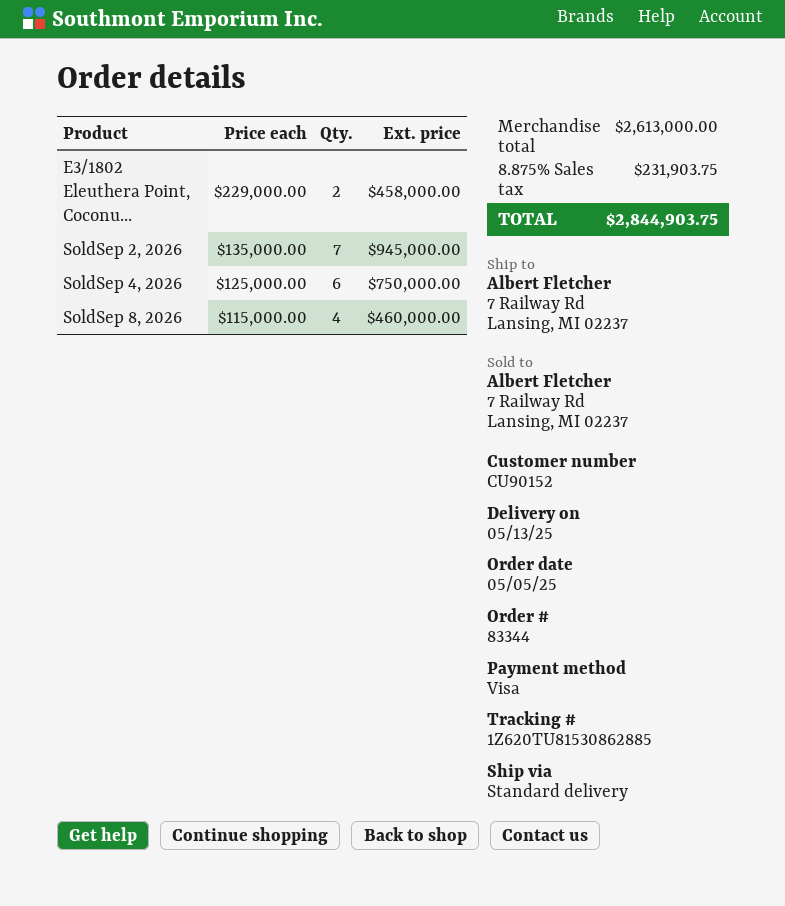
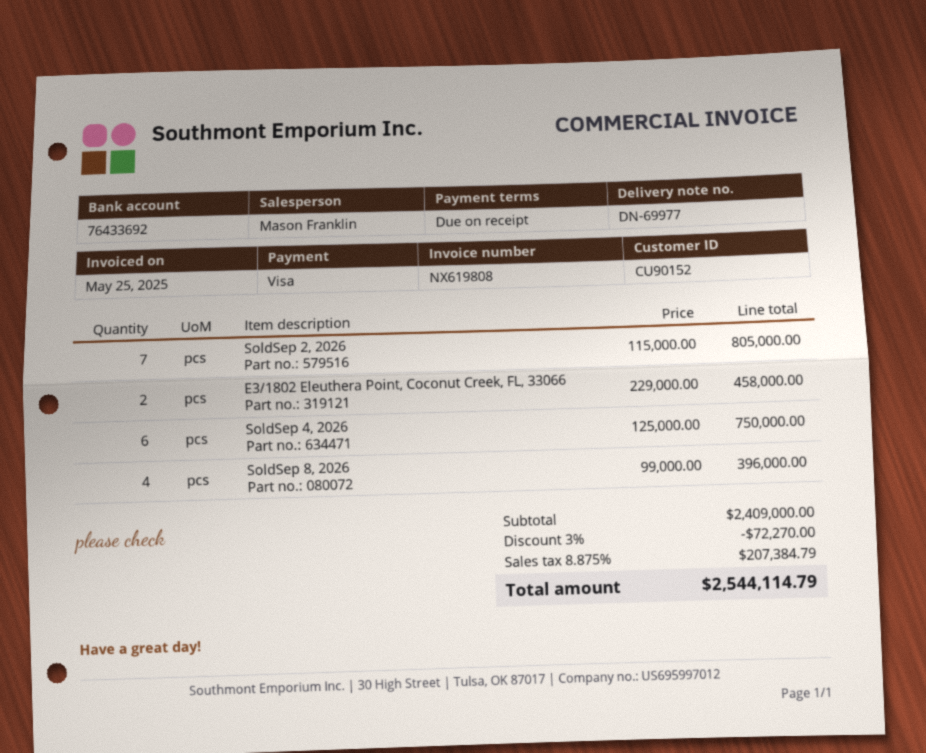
SoldSep 2, 2026: 7 x 135000.00 = 945000.00 -> 7 x 115000.00 = 805000.00
SoldSep 8, 2026: 4 x 115000.00 = 460000.00 -> 4 x 99000.00 = 396000.00
subtotal: 2613000.00 -> 2409000.00
discount: none -> 3% = 72270.00
tax: 8.875% = 231903.75 -> 8.875% = 207384.79
total: 2844903.75 -> 2544114.79

